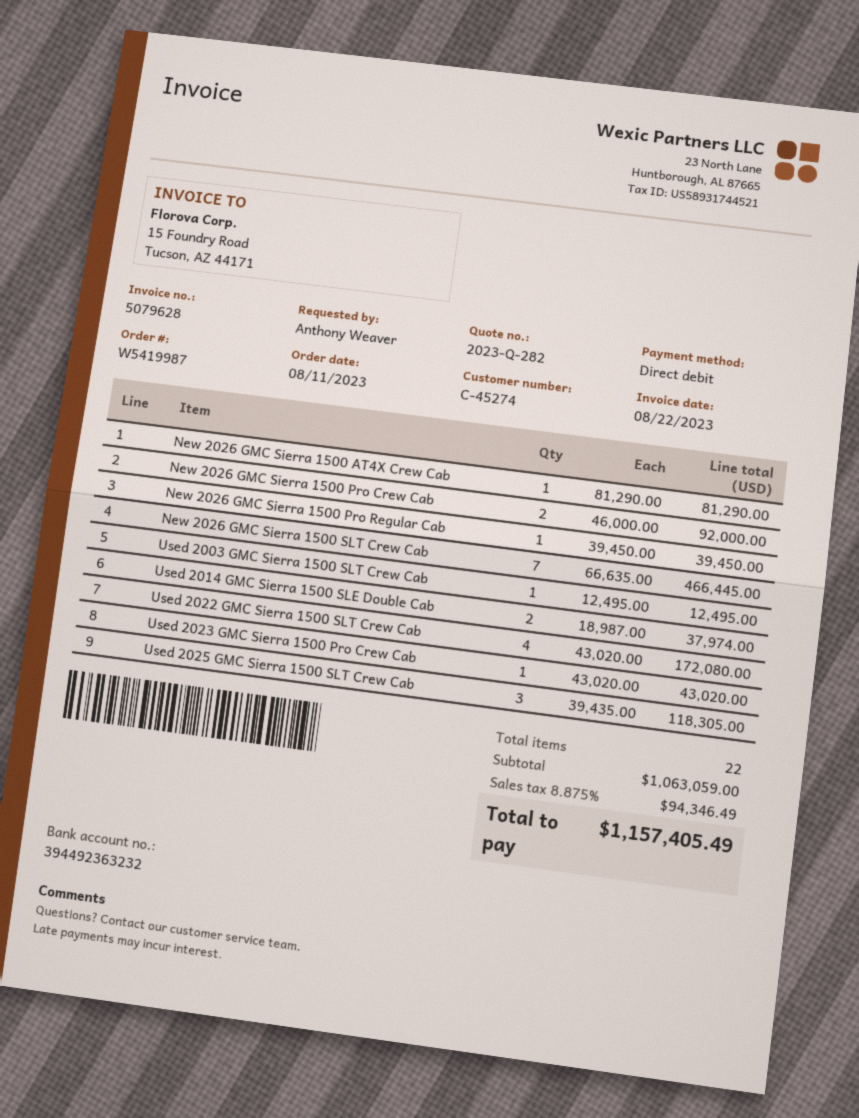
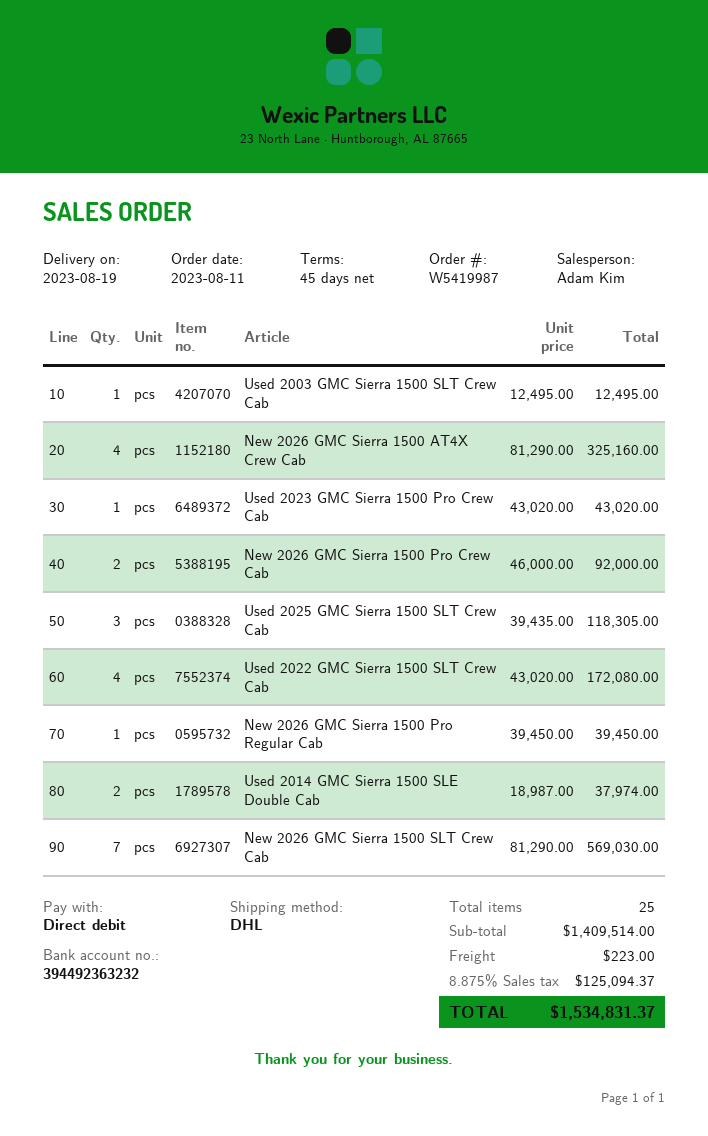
New 2026 GMC Sierra 1500 AT4X Crew Cab: 1 x 81290.00 = 81290.00 -> 4 x 81290.00 = 325160.00
New 2026 GMC Sierra 1500 SLT Crew Cab: 7 x 66635.00 = 466445.00 -> 7 x 81290.00 = 569030.00
total quantity: 22 -> 25
subtotal: 1063059.00 -> 1409514.00
shipping: none -> 223.00
tax: 8.875% = 94346.49 -> 8.875% = 125094.37
total: 1157405.49 -> 1534831.37

